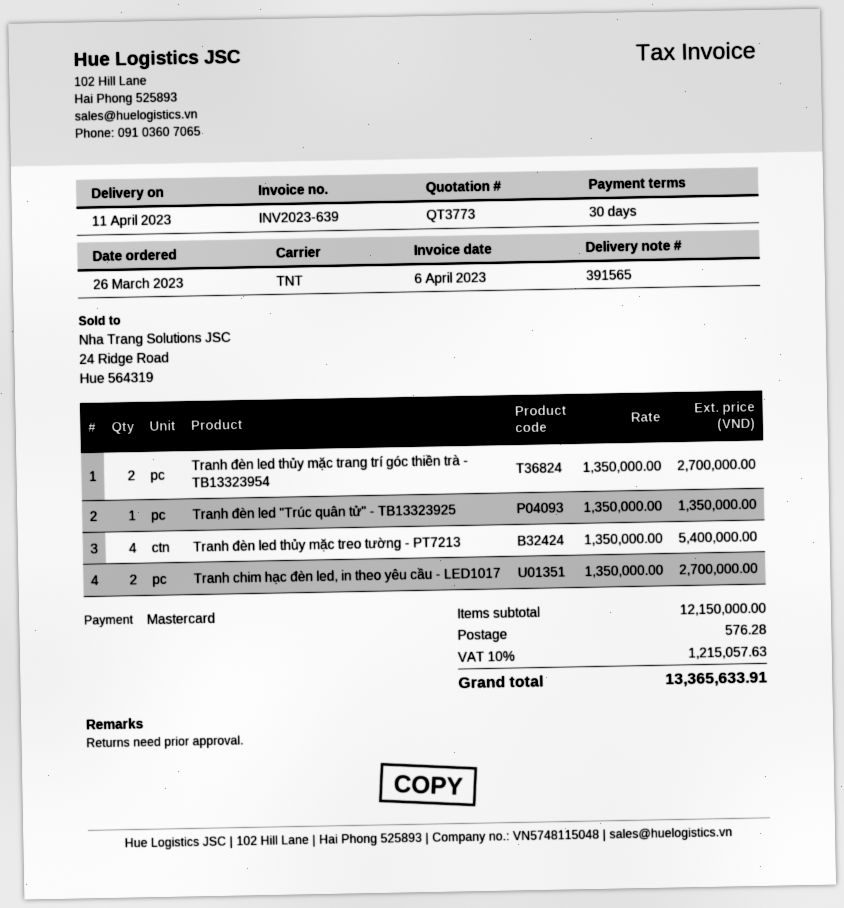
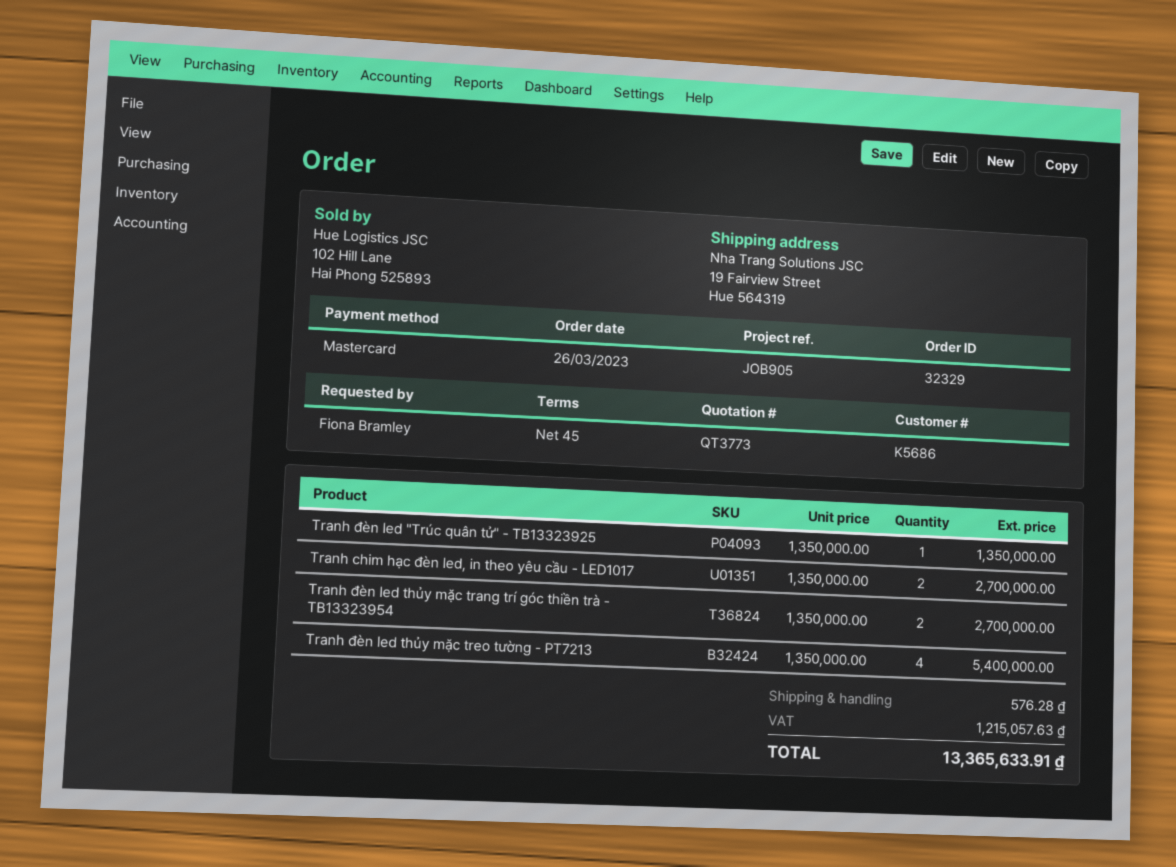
payment terms: 30 days -> 45 days

